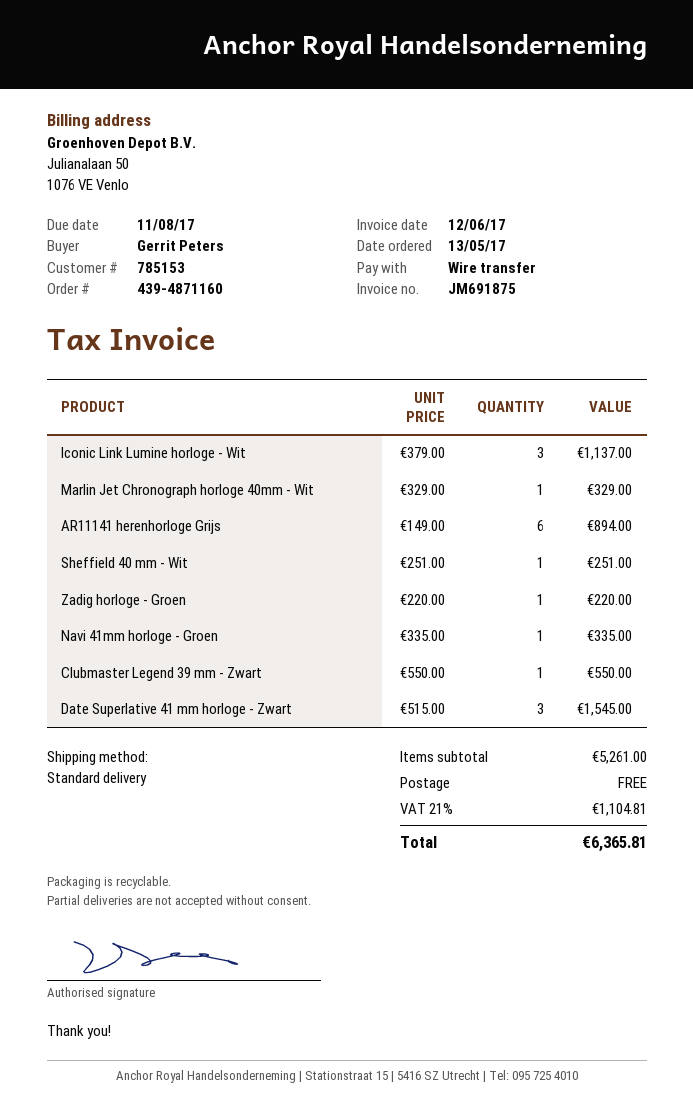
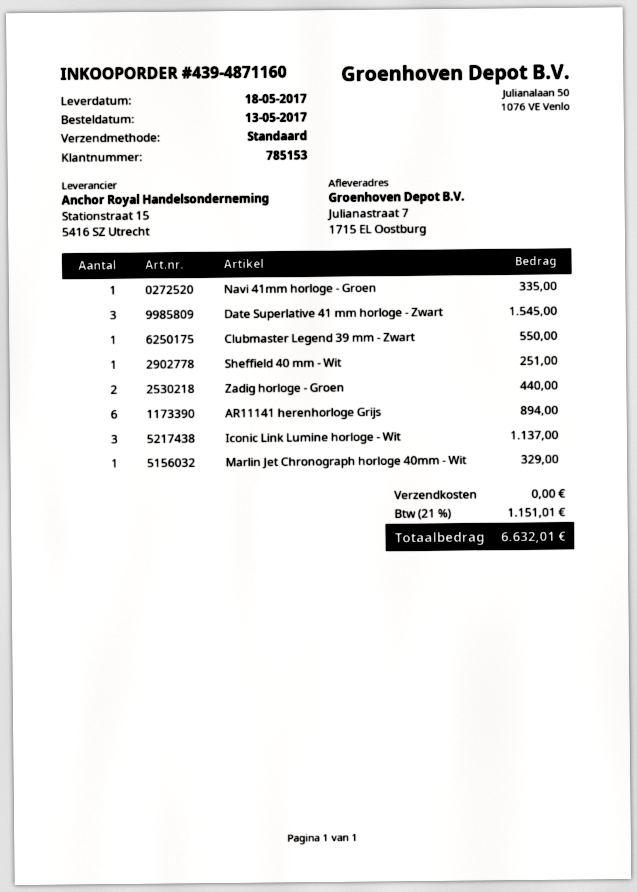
Zadig horloge - Groen: 1 for 220.00 -> 2 for 440.00
tax: 21% = 1104.81 -> 21% = 1151.01
total: 6365.81 -> 6632.01

